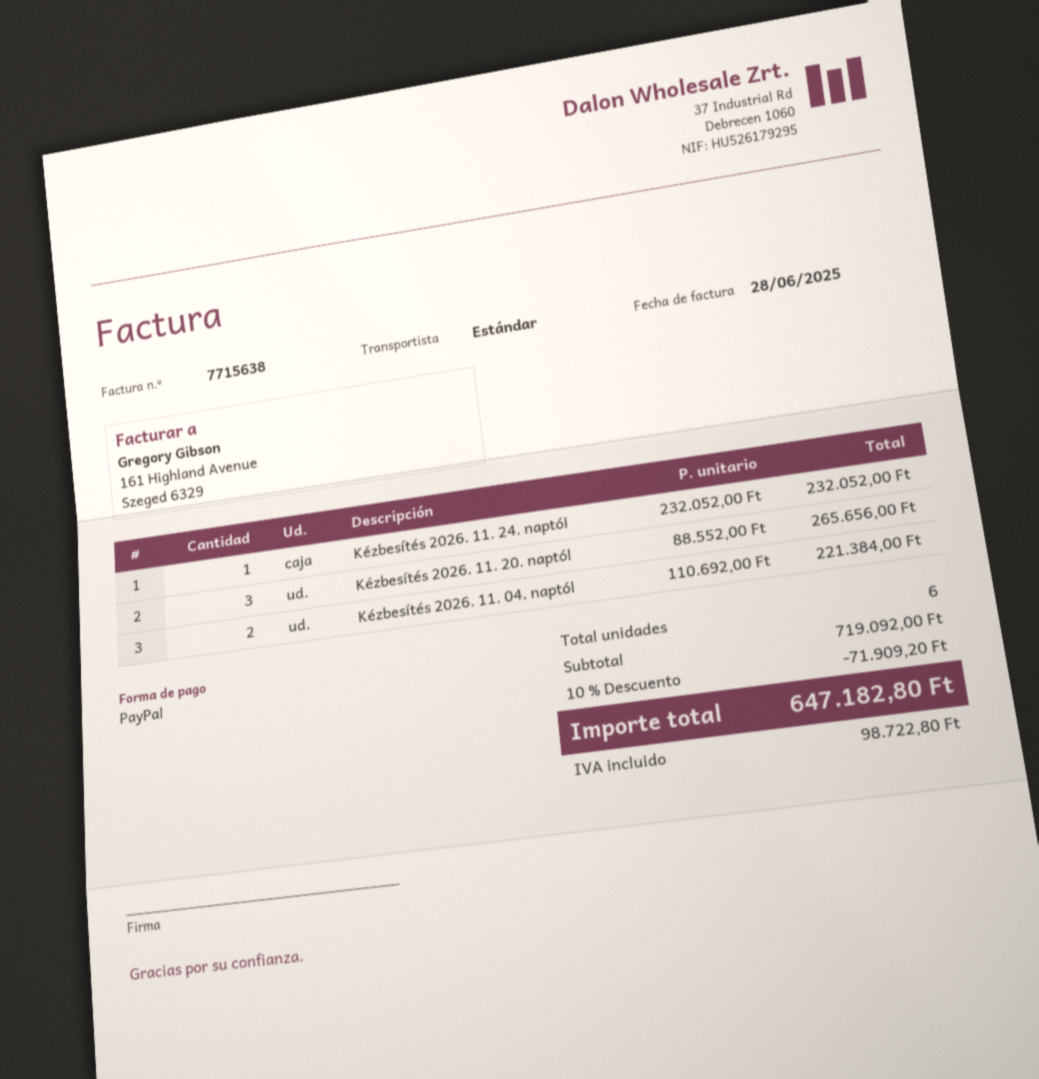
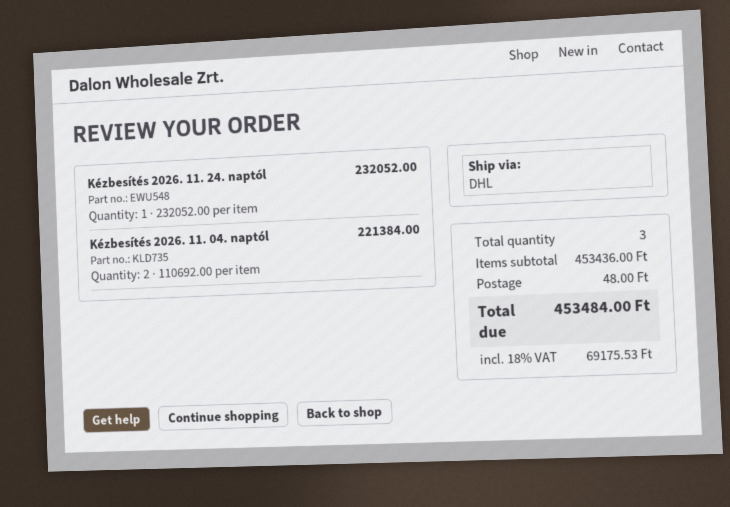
shipping method: standard -> DHL
Kézbesítés 2026. 11. 20. naptól: 3 x 88552.00 = 265656.00 -> none
total quantity: 6 -> 3
subtotal: 719092.00 -> 453436.00
discount: 10% = 71909.20 -> none
shipping: none -> 48.00
tax: 98722.80 -> 69175.53
total: 647182.80 -> 453484.00

